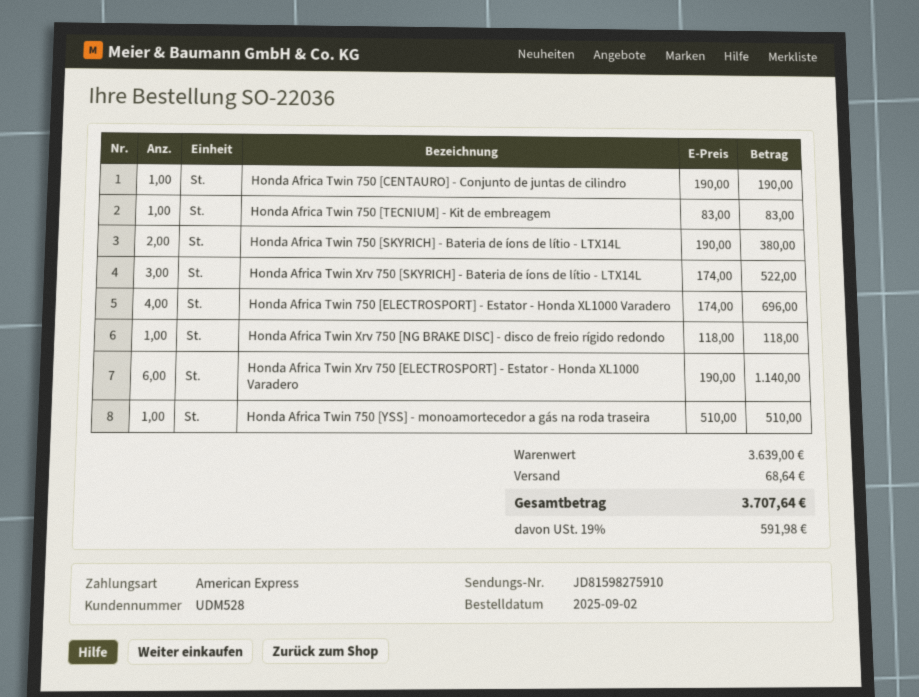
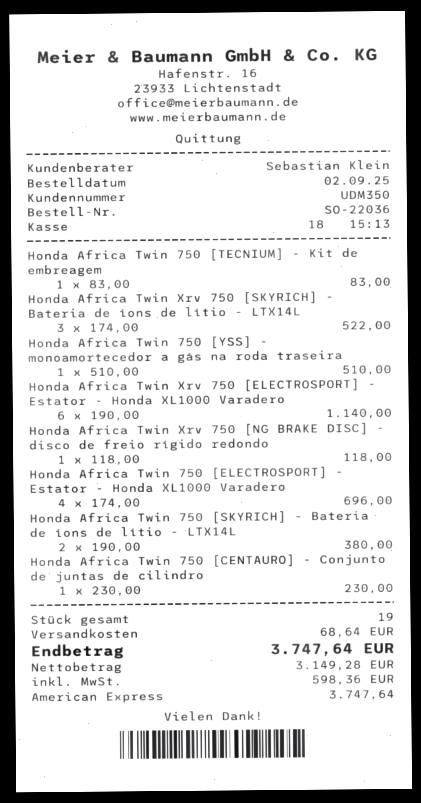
customer number: UDM528 -> UDM350
Honda Africa Twin 750 [CENTAURO] - Conjunto de juntas de cilindro: 1 x 190.00 = 190.00 -> 1 x 230.00 = 230.00
tax: 591.98 -> 598.36
total: 3707.64 -> 3747.64

